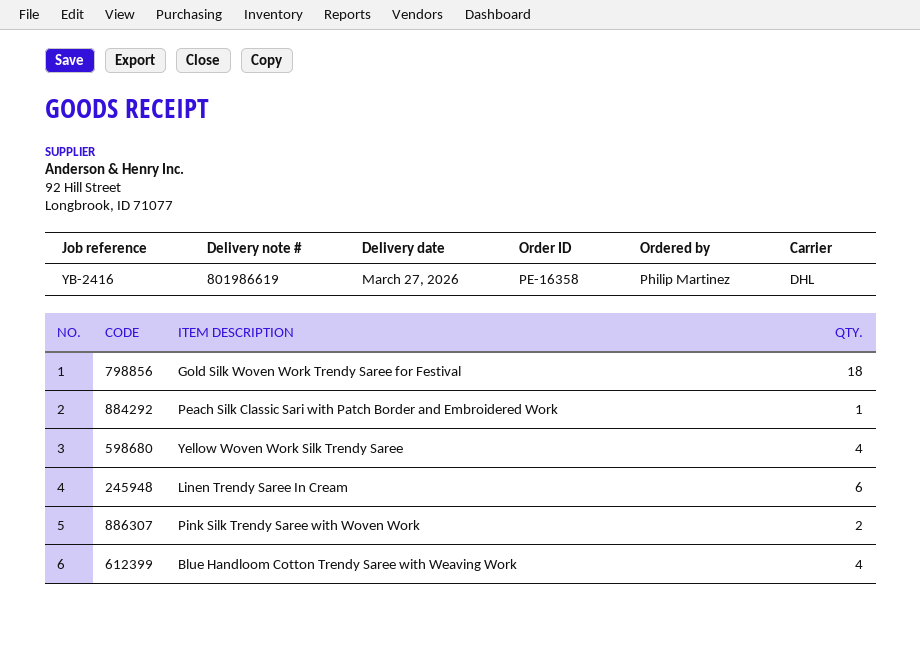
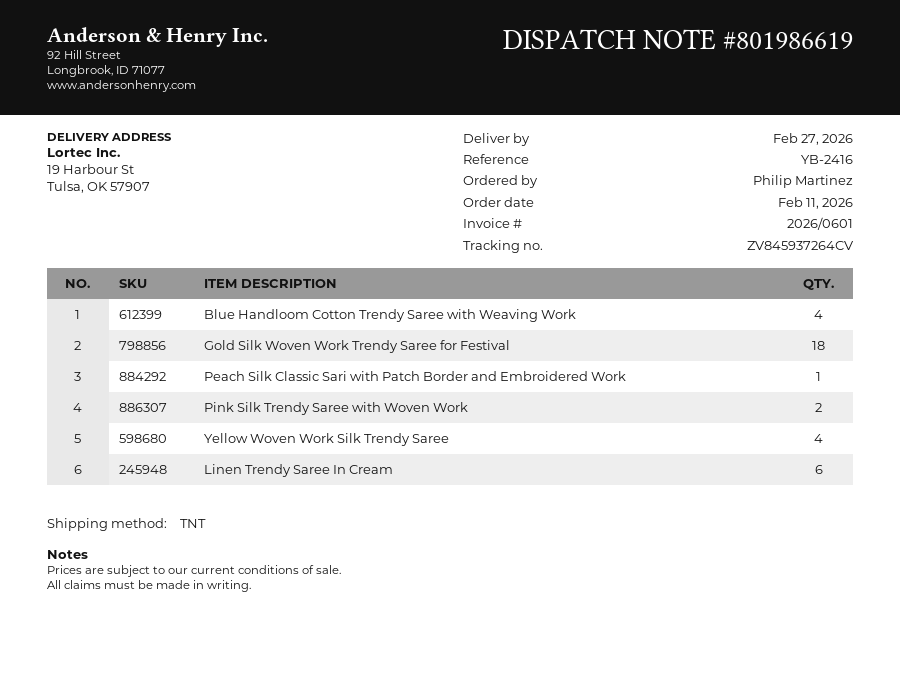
delivery date: 2026-03-27 -> 2026-02-27
shipping method: DHL -> TNT

